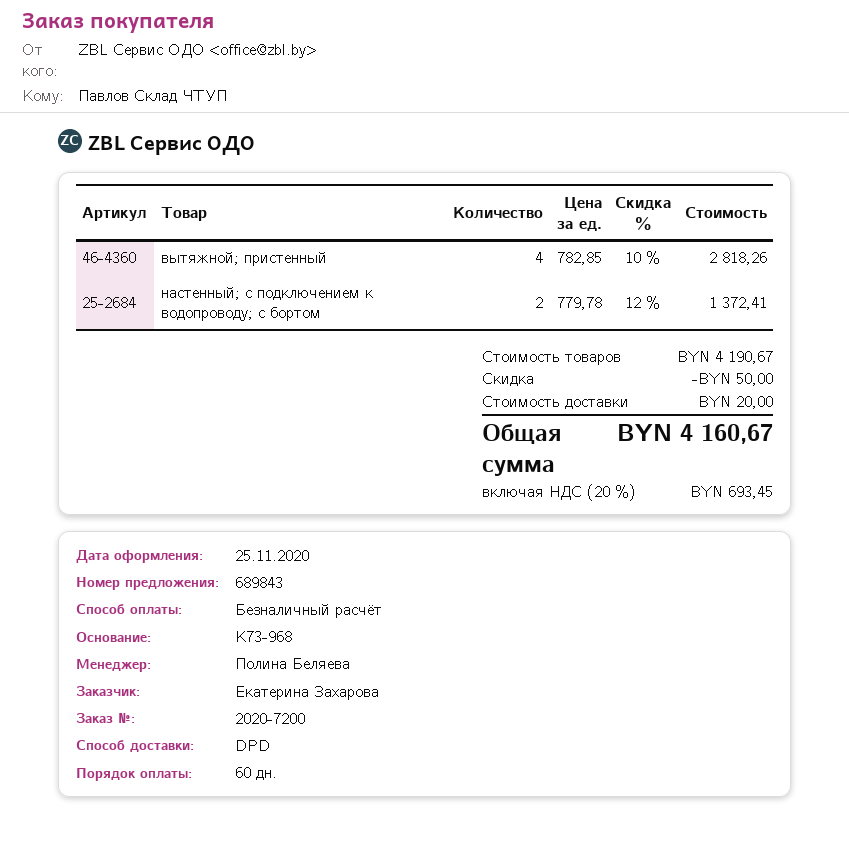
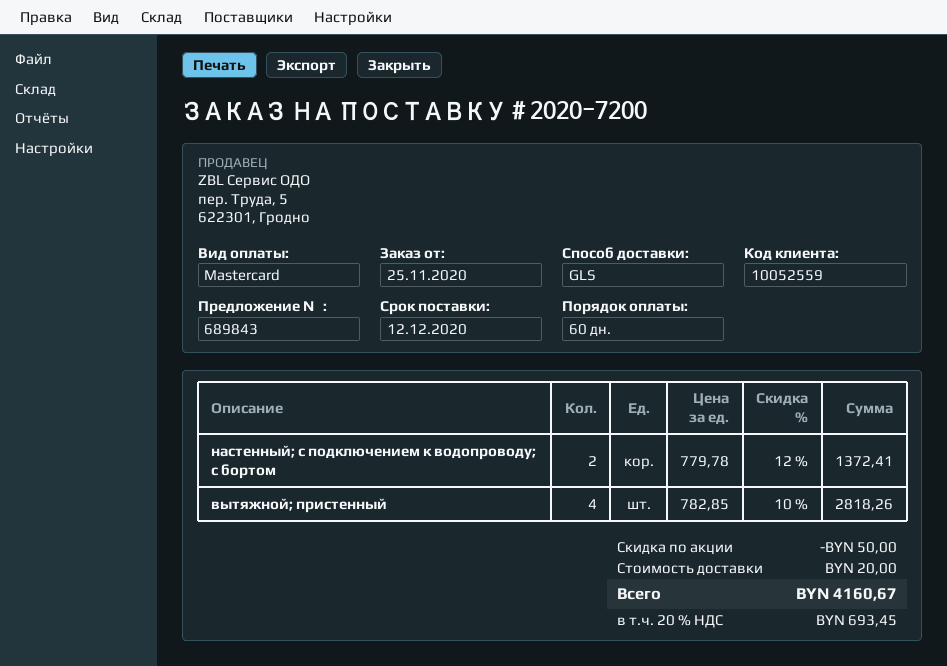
payment method: bank transfer -> Mastercard
shipping method: DPD -> GLS

